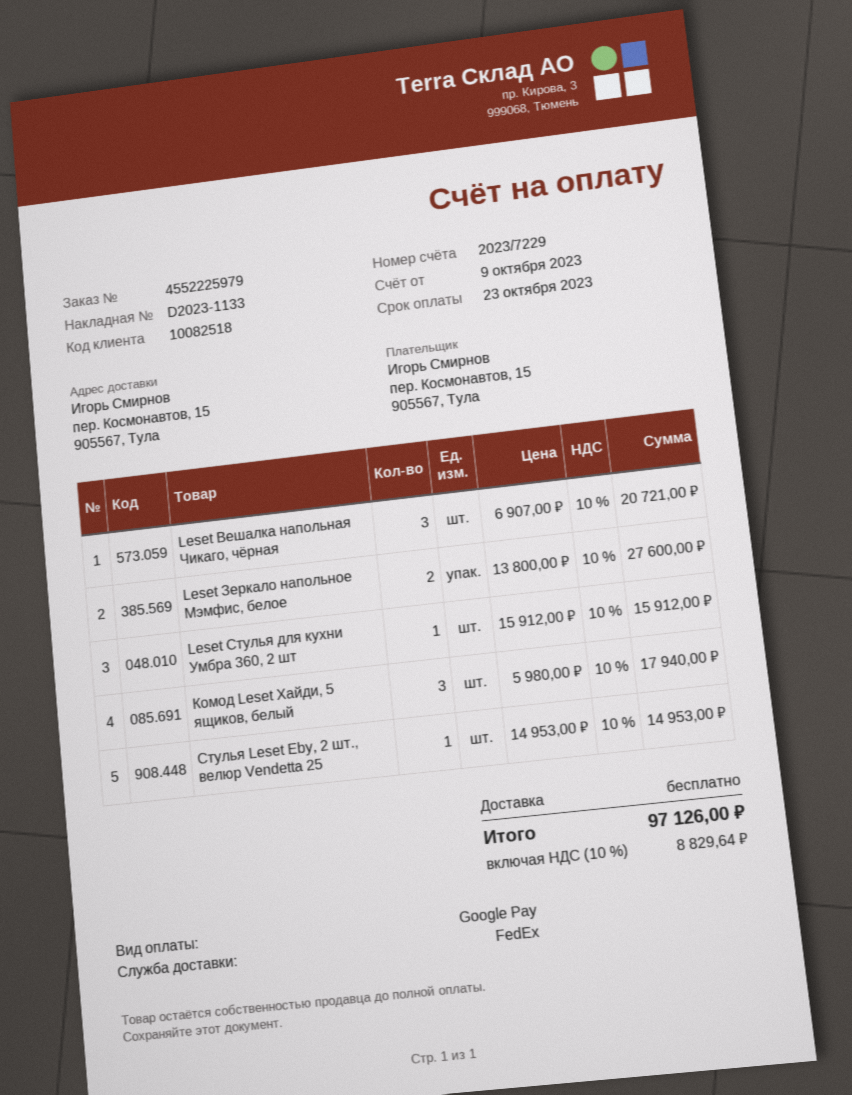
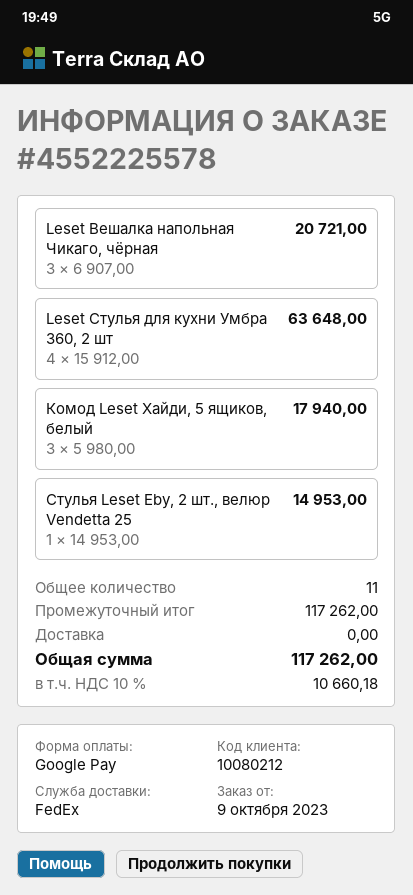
order number: 4552225979 -> 4552225578
customer number: 10082518 -> 10080212
Leset Зеркало напольное Мэмфис, белое: 2 x 13800.00 = 27600.00 -> none
Leset Стулья для кухни Умбра 360, 2 шт: 1 x 15912.00 = 15912.00 -> 4 x 15912.00 = 63648.00
tax: 10% = 8829.64 -> 10% = 10660.18
total: 97126.00 -> 117262.00

